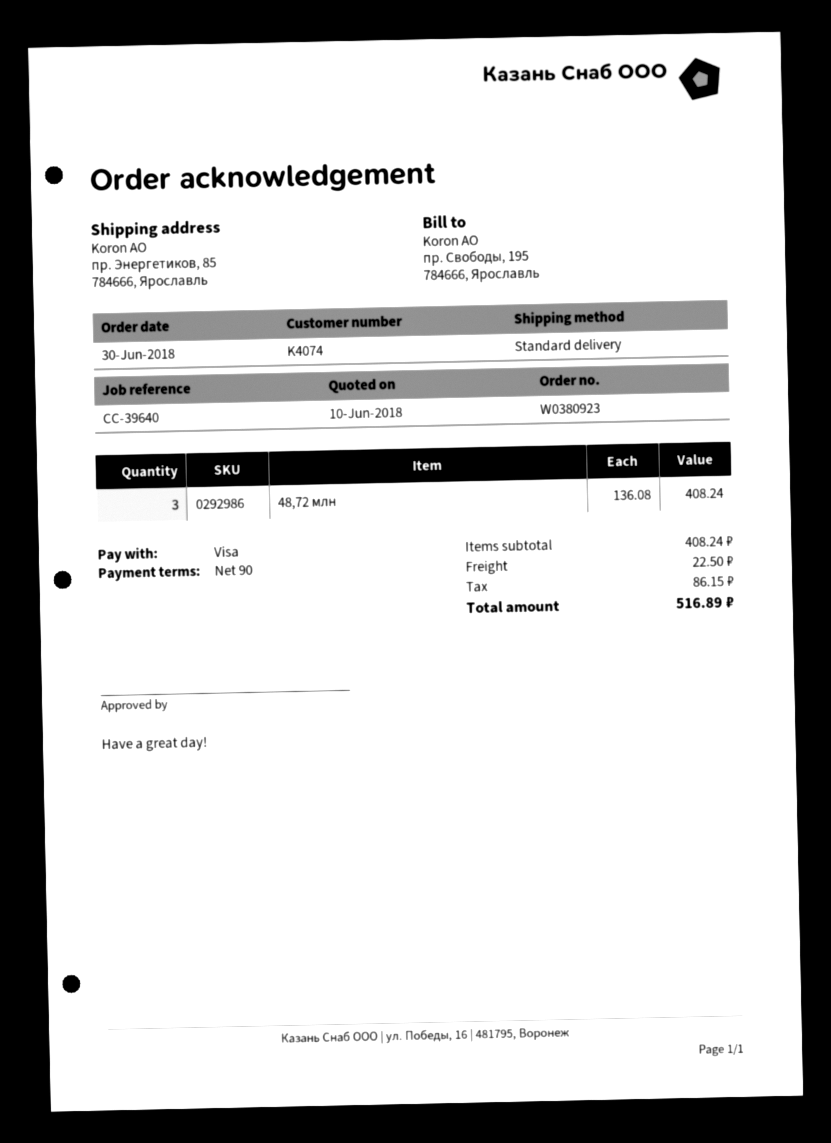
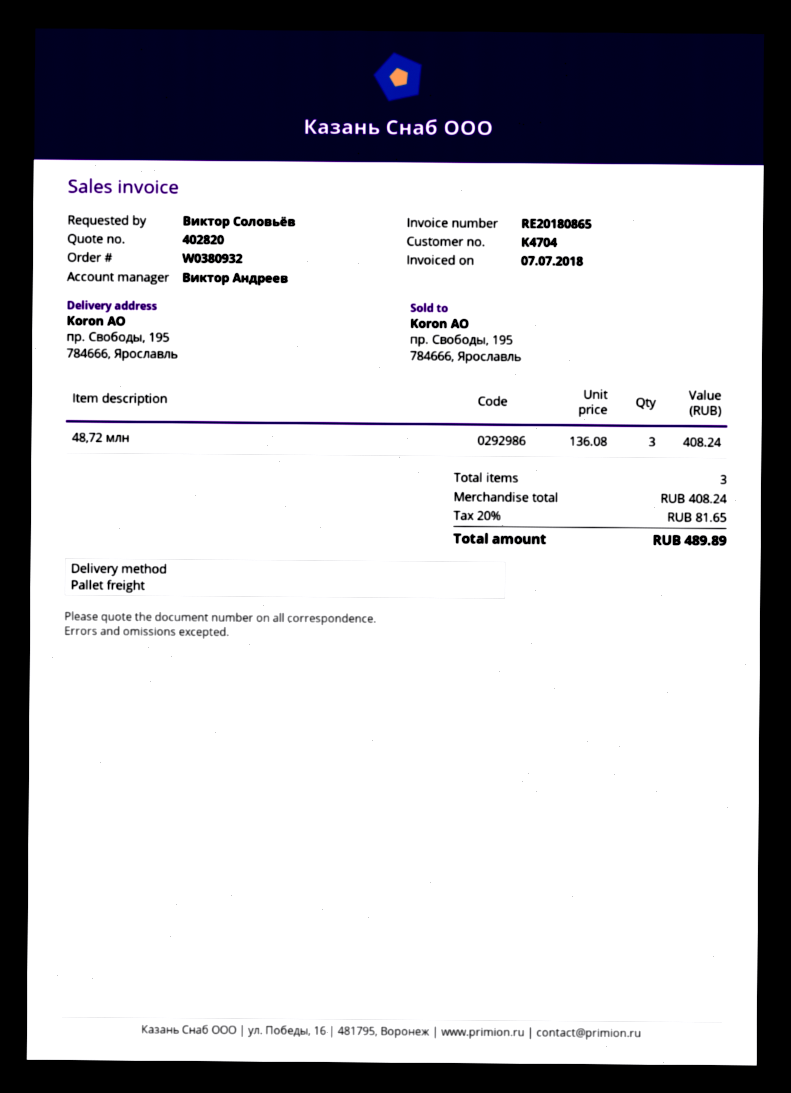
order number: W0380923 -> W0380932
customer number: K4074 -> K4704
shipping method: standard -> pallet freight
ship to: пр. Энергетиков, 85, 784666, Ярославль -> пр. Свободы, 195, 784666, Ярославль
shipping: 22.50 -> none
tax: 86.15 -> 81.65
total: 516.89 -> 489.89

